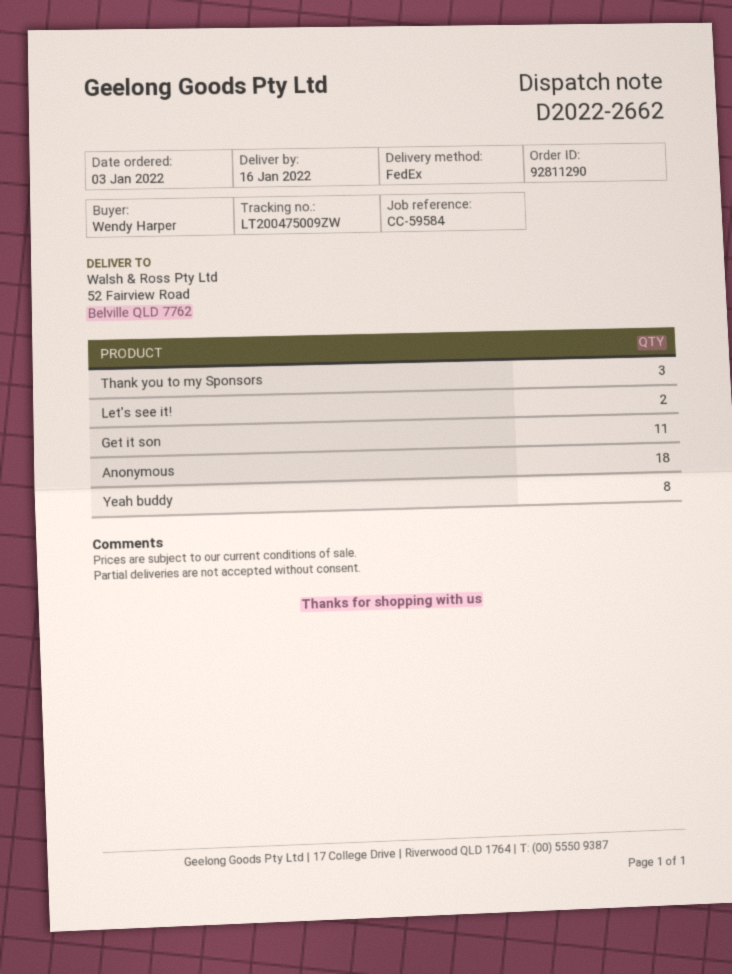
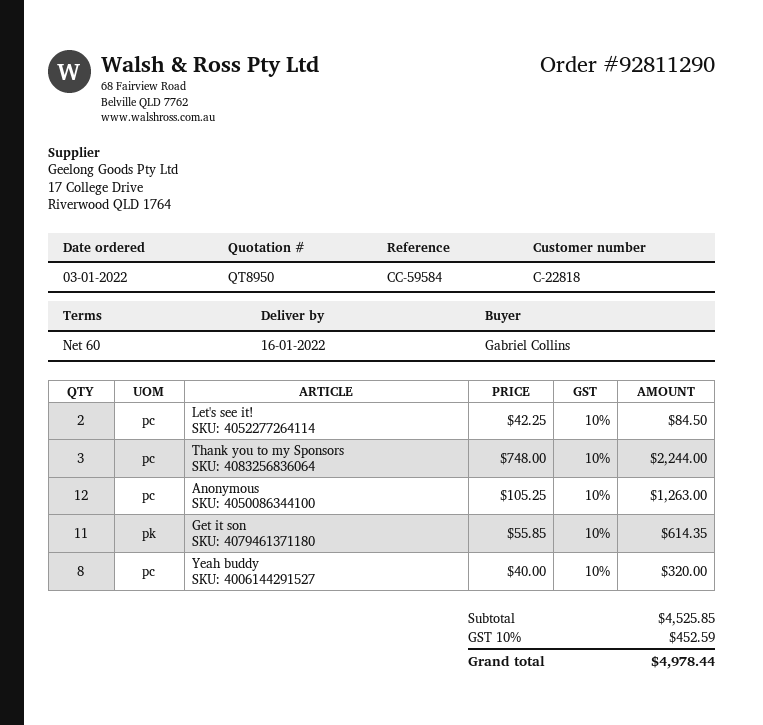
ordered by: Wendy Harper -> Gabriel Collins
Anonymous: 18 -> 12

